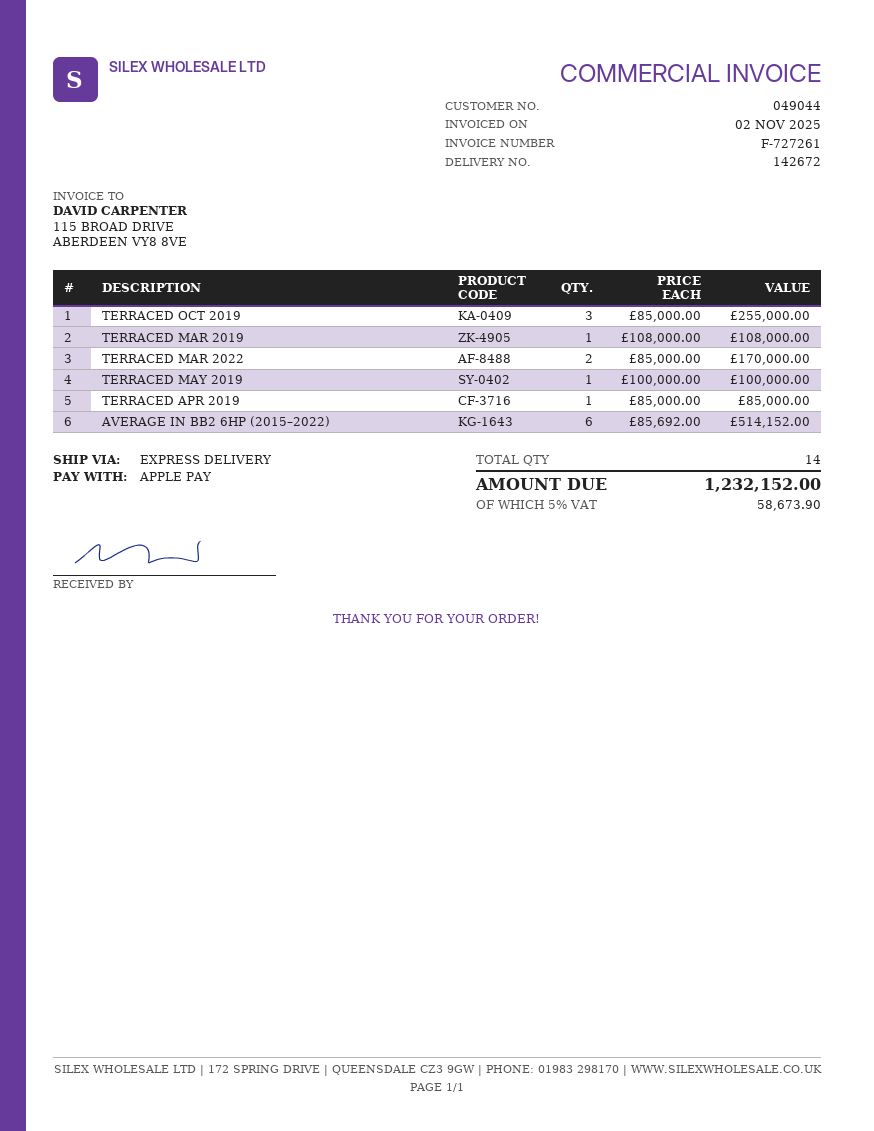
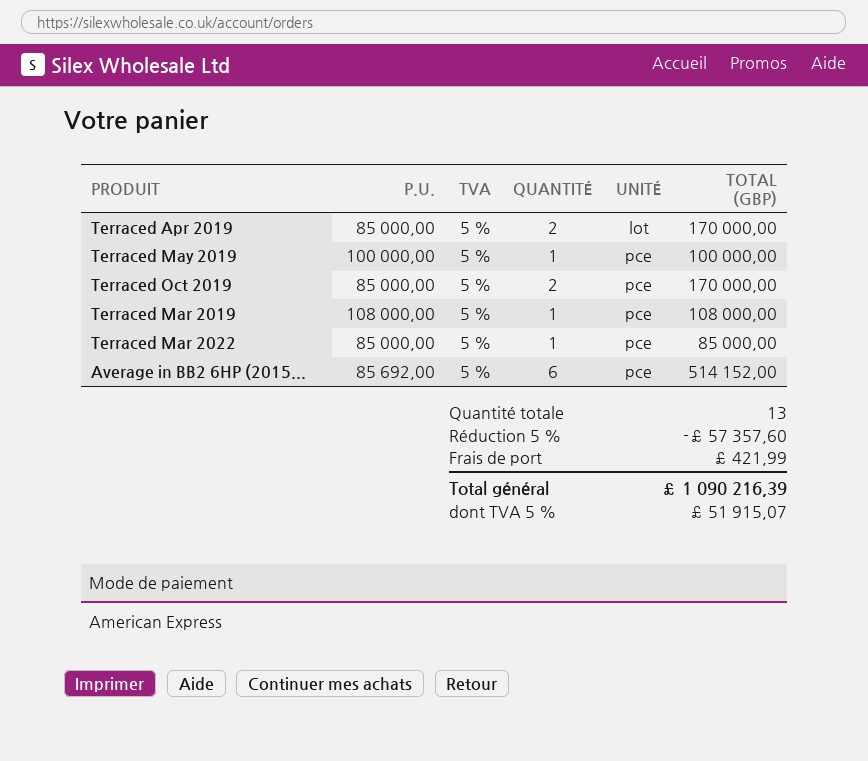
payment method: Apple Pay -> American Express
TERRACED OCT 2019: 3 x 85000.00 = 255000.00 -> 2 x 85000.00 = 170000.00
TERRACED MAR 2022: 2 x 85000.00 = 170000.00 -> 1 x 85000.00 = 85000.00
TERRACED APR 2019: 1 x 85000.00 = 85000.00 -> 2 x 85000.00 = 170000.00
total quantity: 14 -> 13
discount: none -> 5% = 57357.60
shipping: none -> 421.99
tax: 5% = 58673.90 -> 5% = 51915.07
total: 1232152.00 -> 1090216.39

